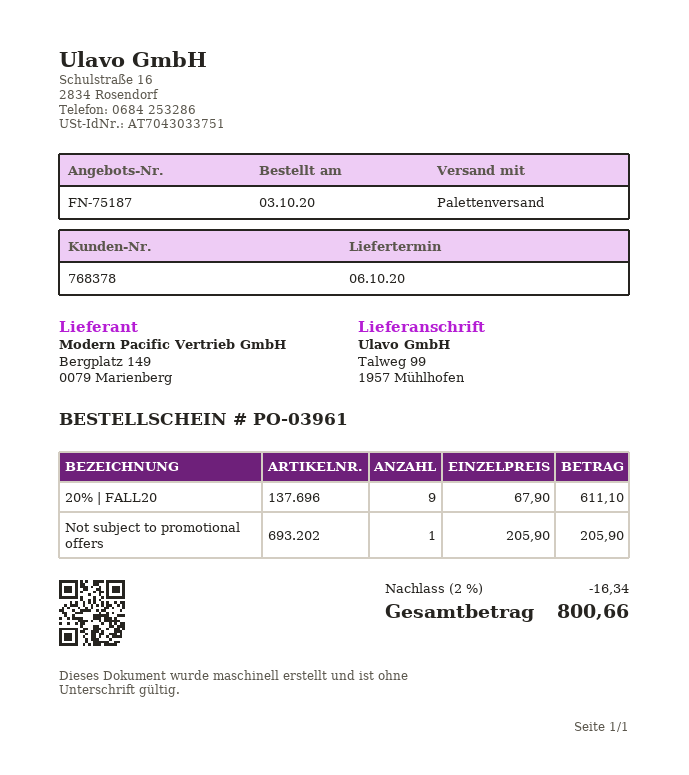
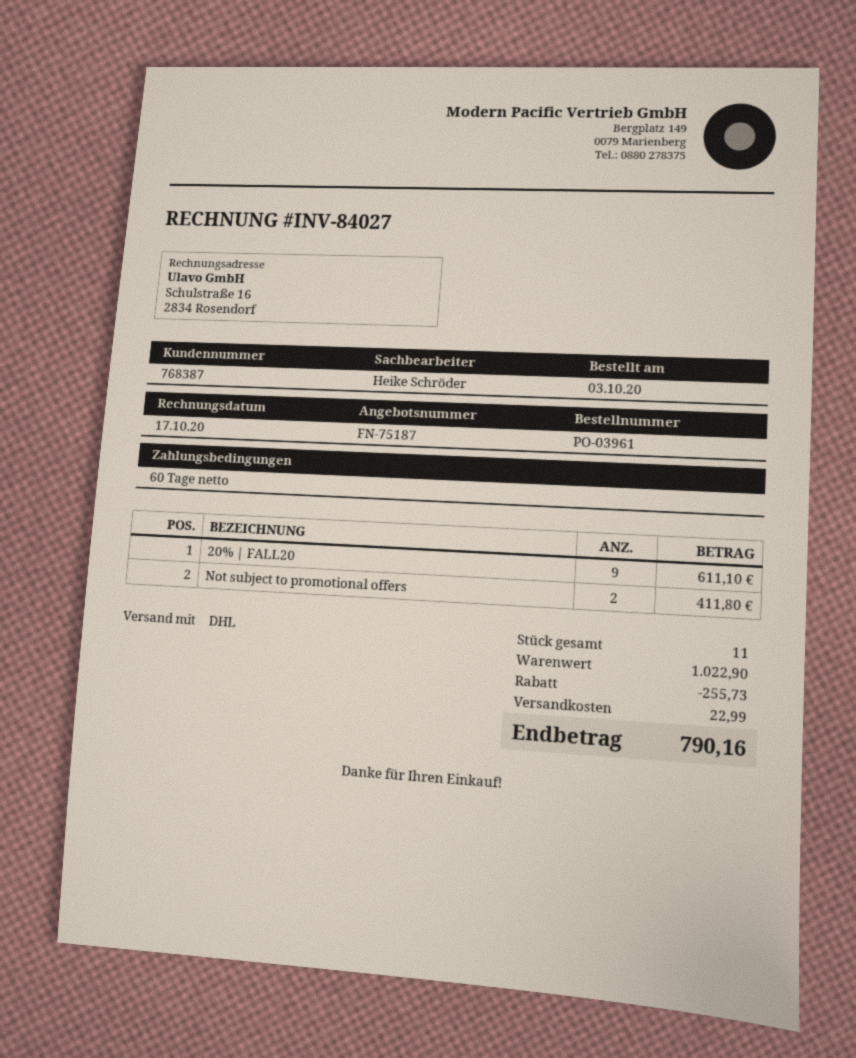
customer number: 768378 -> 768387
shipping method: pallet freight -> DHL
Not subject to promotional offers: 1 for 205.90 -> 2 for 411.80
discount: 16.34 -> 255.73
shipping: none -> 22.99
total: 800.66 -> 790.16

